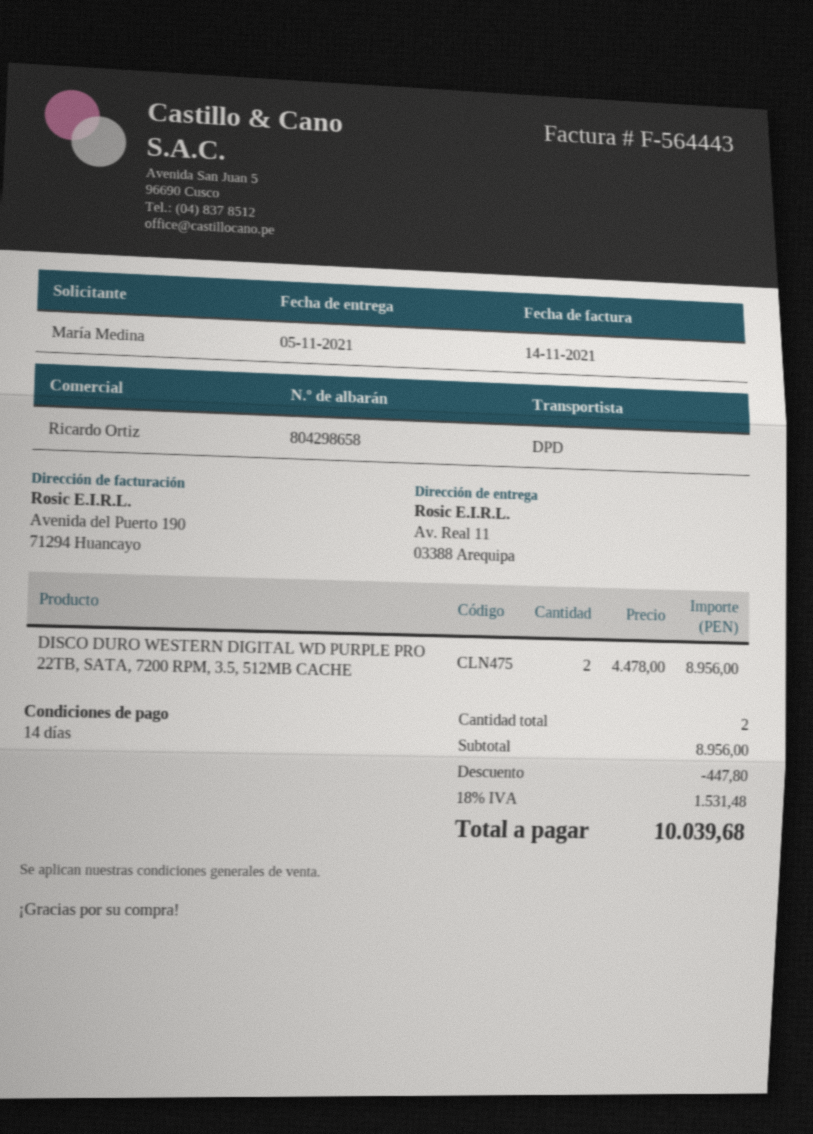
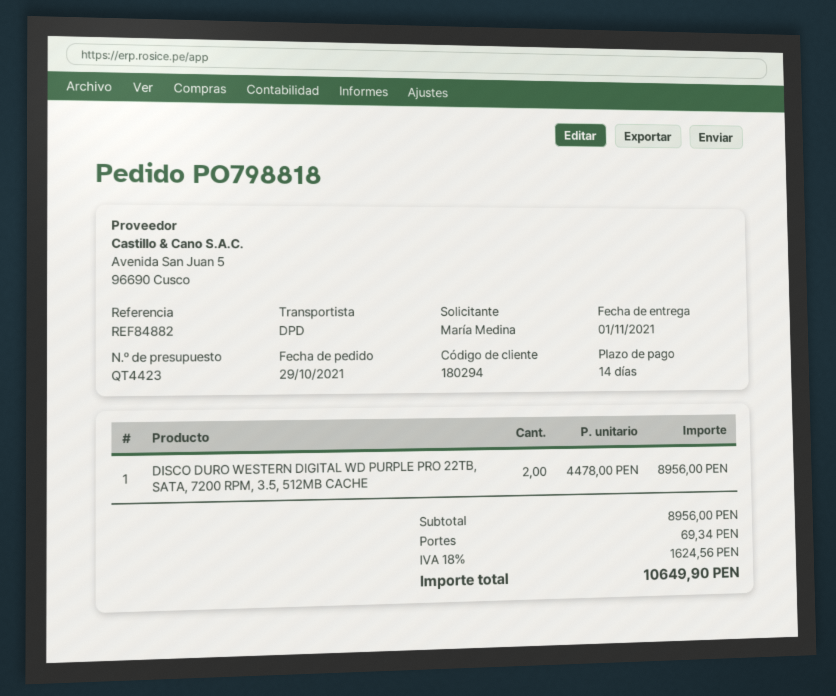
delivery date: 2021-11-05 -> 2021-11-01
discount: 447.80 -> none
shipping: none -> 69.34
tax: 18% = 1531.48 -> 18% = 1624.56
total: 10039.68 -> 10649.90

